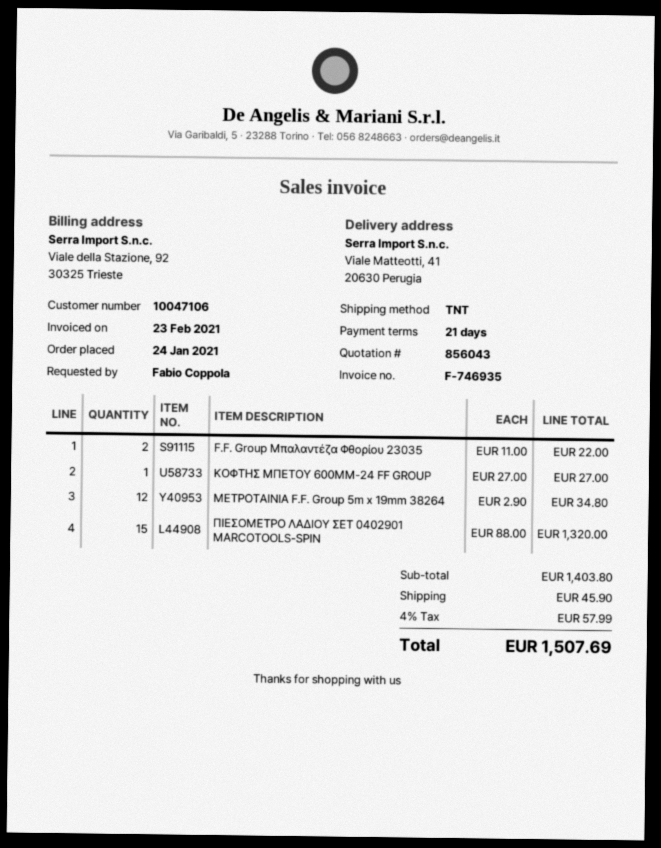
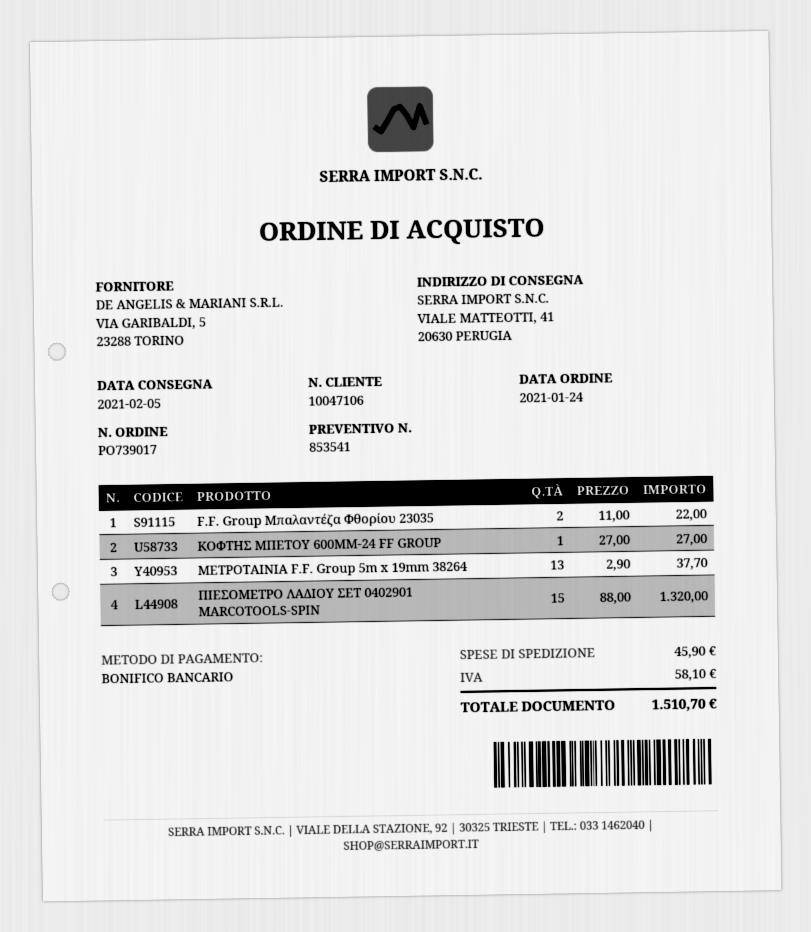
quote number: 856043 -> 853541
ΜΕΤΡΟΤΑΙΝΙΑ F.F. Group 5m x 19mm 38264: 12 x 2.90 = 34.80 -> 13 x 2.90 = 37.70
tax: 57.99 -> 58.10
total: 1507.69 -> 1510.70

